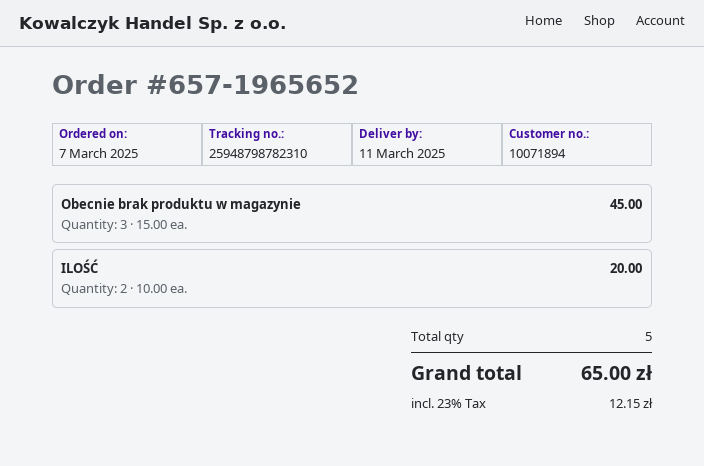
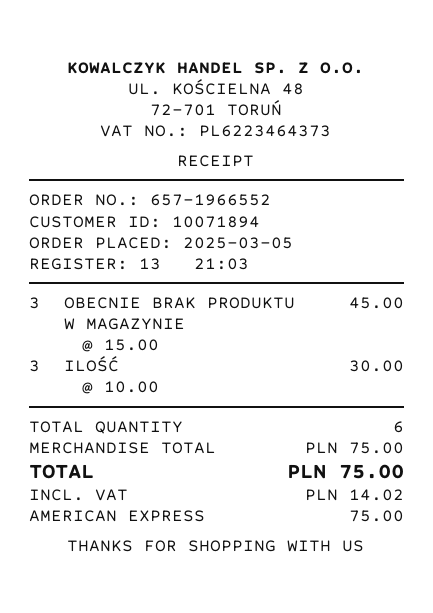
order number: 657-1965652 -> 657-1966552
order date: 2025-03-07 -> 2025-03-05
ILOŚĆ: 2 x 10.00 = 20.00 -> 3 x 10.00 = 30.00
total quantity: 5 -> 6
tax: 12.15 -> 14.02
total: 65.00 -> 75.00

